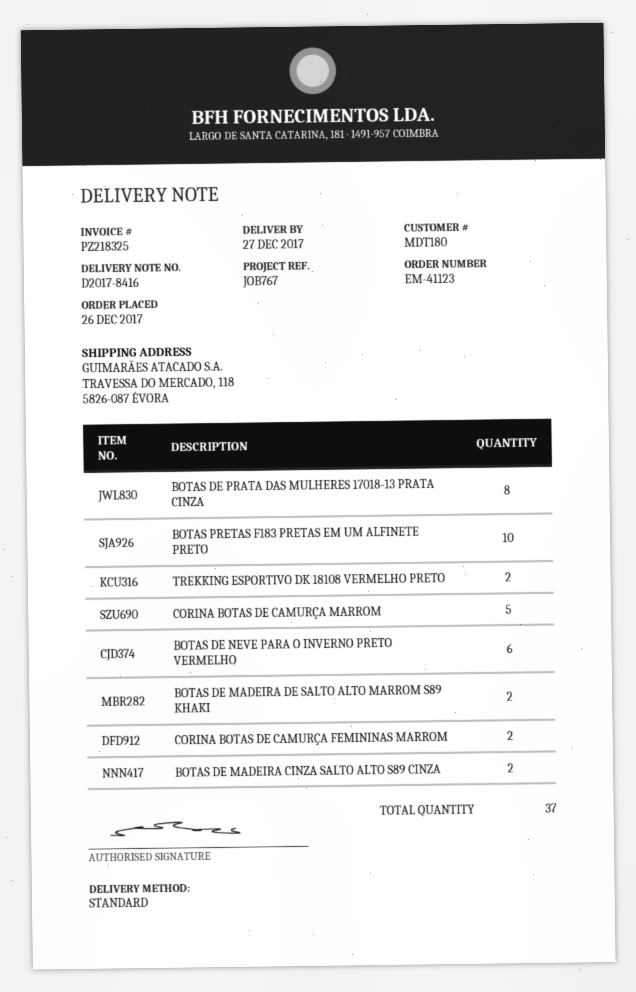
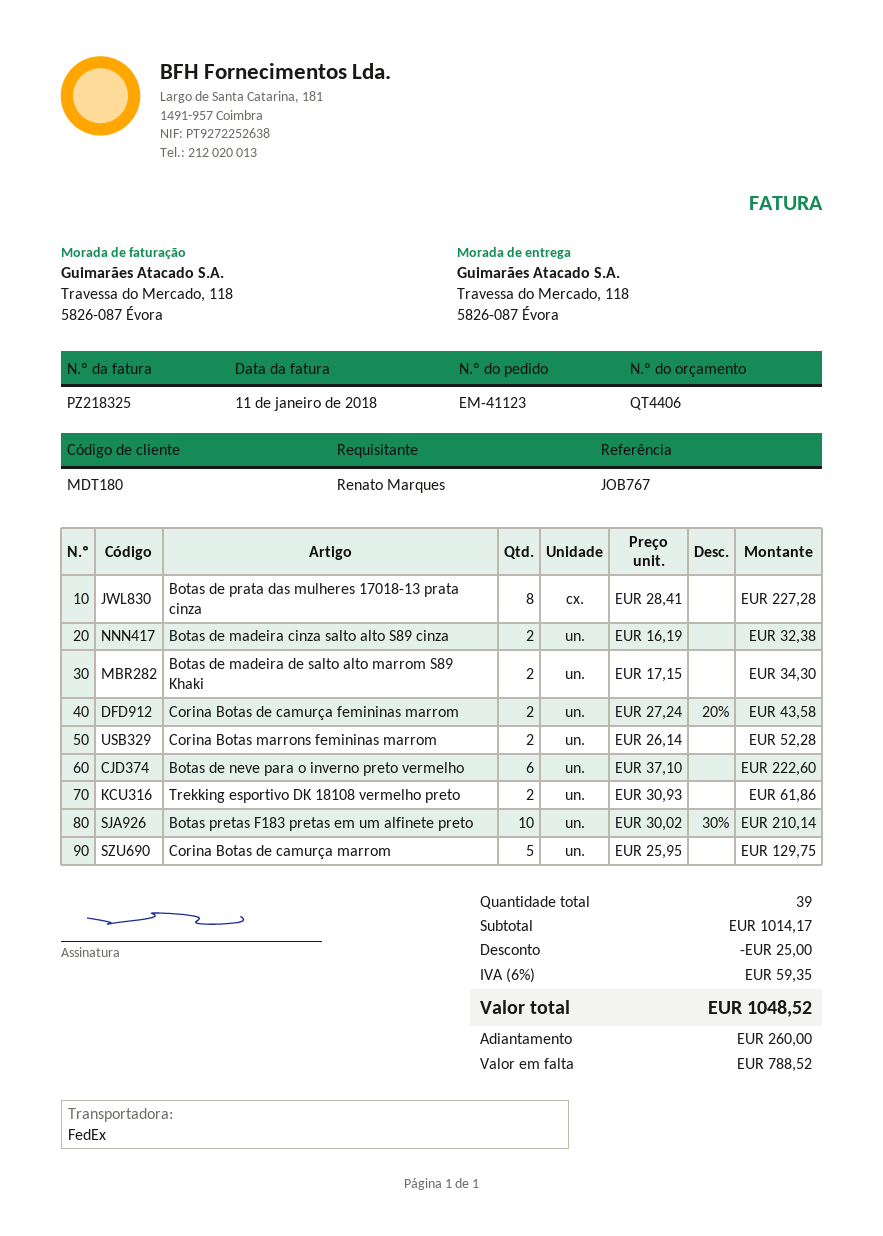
shipping method: standard -> FedEx
Corina Botas marrons femininas marrom: none -> 2
total quantity: 37 -> 39

